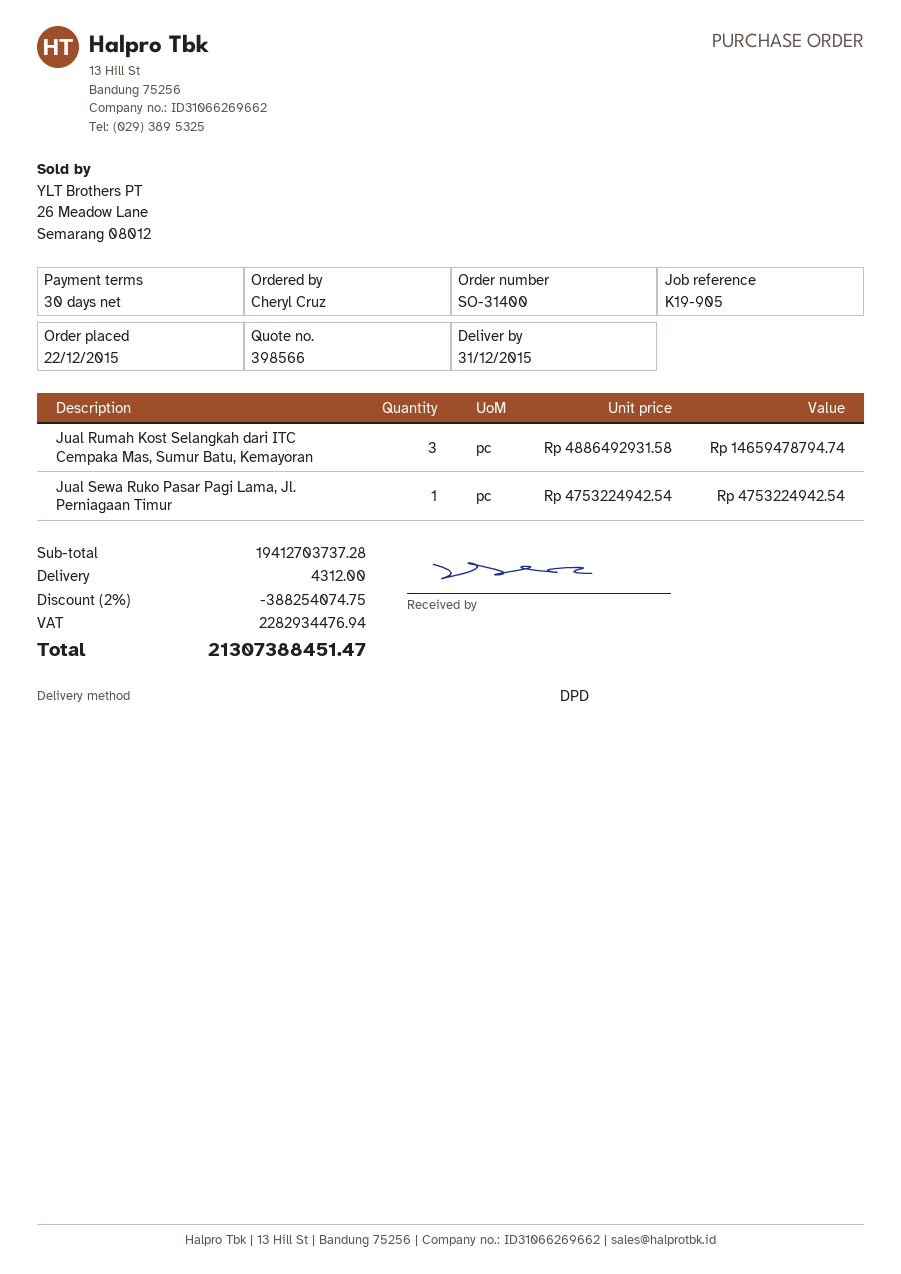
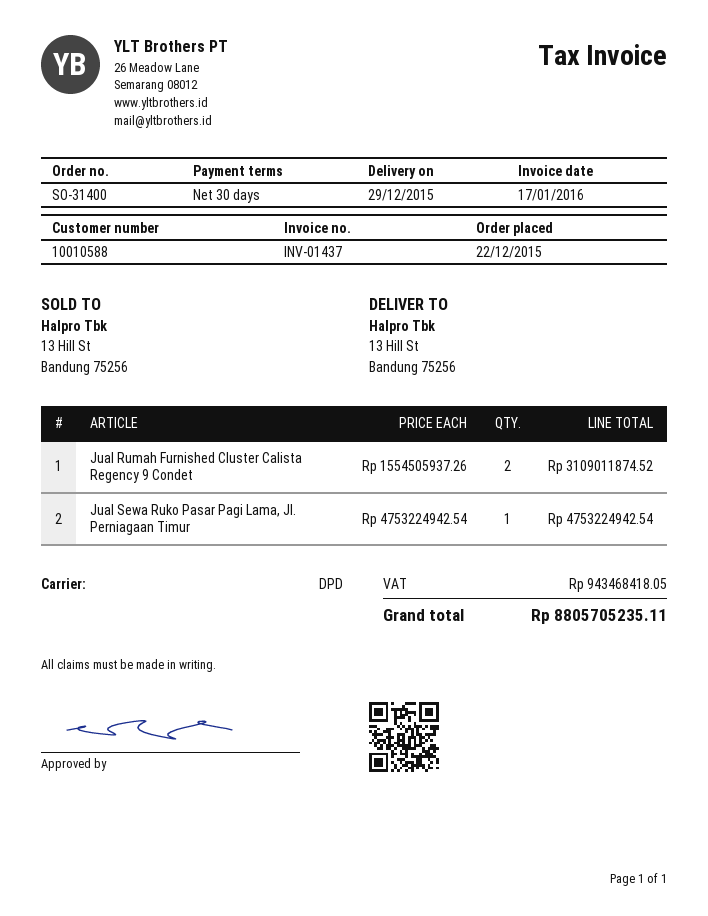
delivery date: 2015-12-31 -> 2015-12-29
Jual Rumah Kost Selangkah dari ITC Cempaka Mas, Sumur Batu, Kemayoran: 3 x 4886492931.58 = 14659478794.74 -> none
Jual Rumah Furnished Cluster Calista Regency 9 Condet: none -> 2 x 1554505937.26 = 3109011874.52
discount: 2% = 388254074.75 -> none
shipping: 4312.00 -> none
tax: 2282934476.94 -> 943468418.05
total: 21307388451.47 -> 8805705235.11

